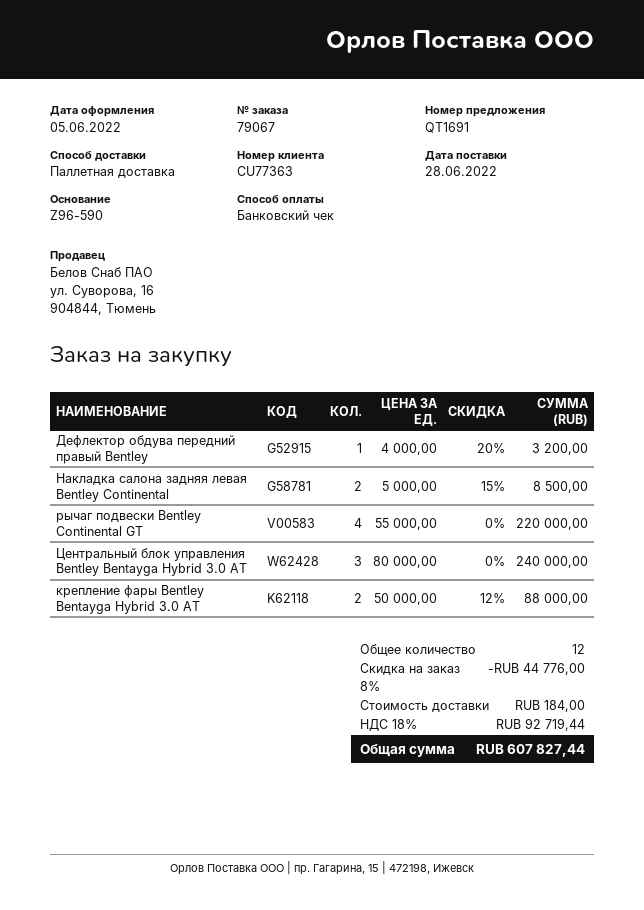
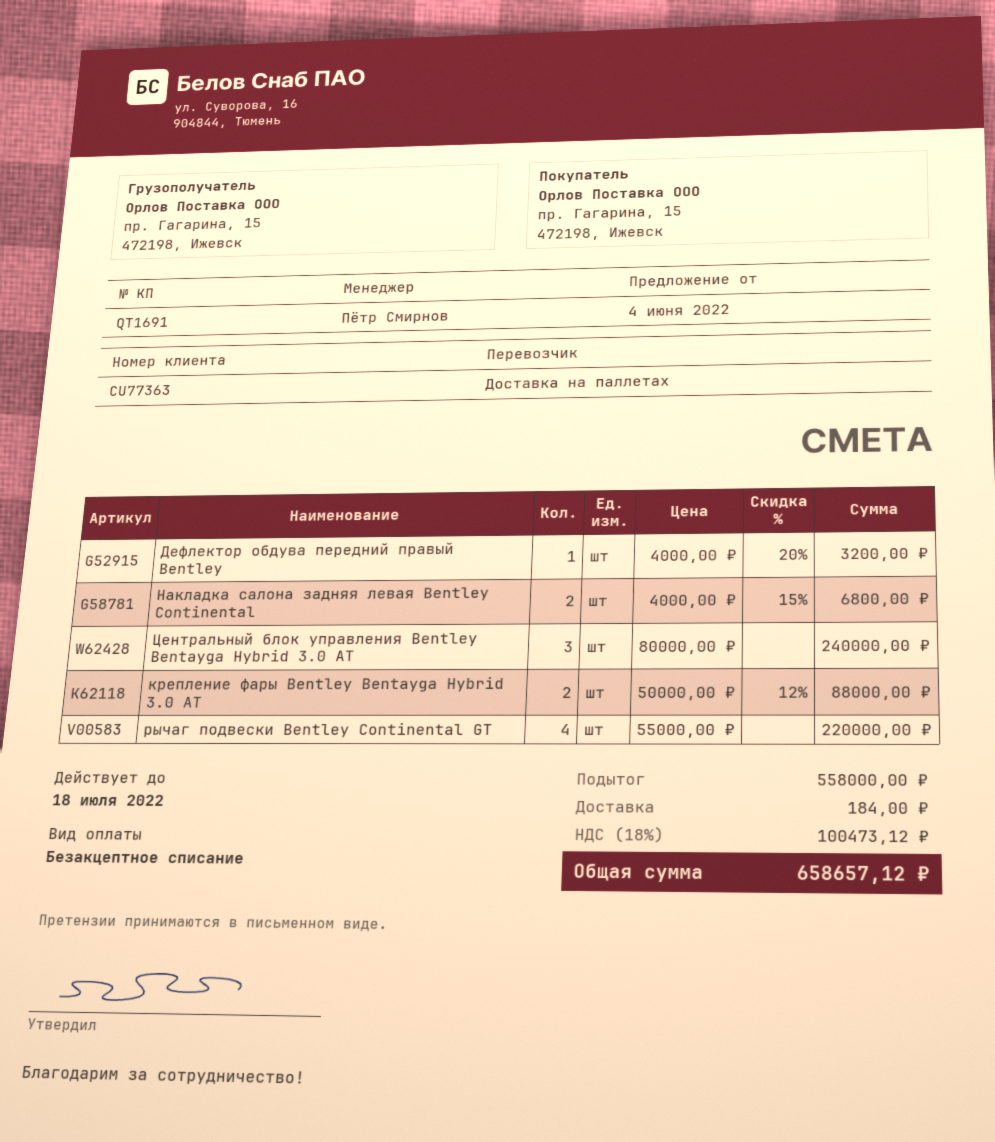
payment method: cheque -> direct debit
Накладка салона задняя левая Bentley Continental: 2 x 5000.00 - 15% = 8500.00 -> 2 x 4000.00 - 15% = 6800.00
discount: 8% = 44776.00 -> none
tax: 18% = 92719.44 -> 18% = 100473.12
total: 607827.44 -> 658657.12

